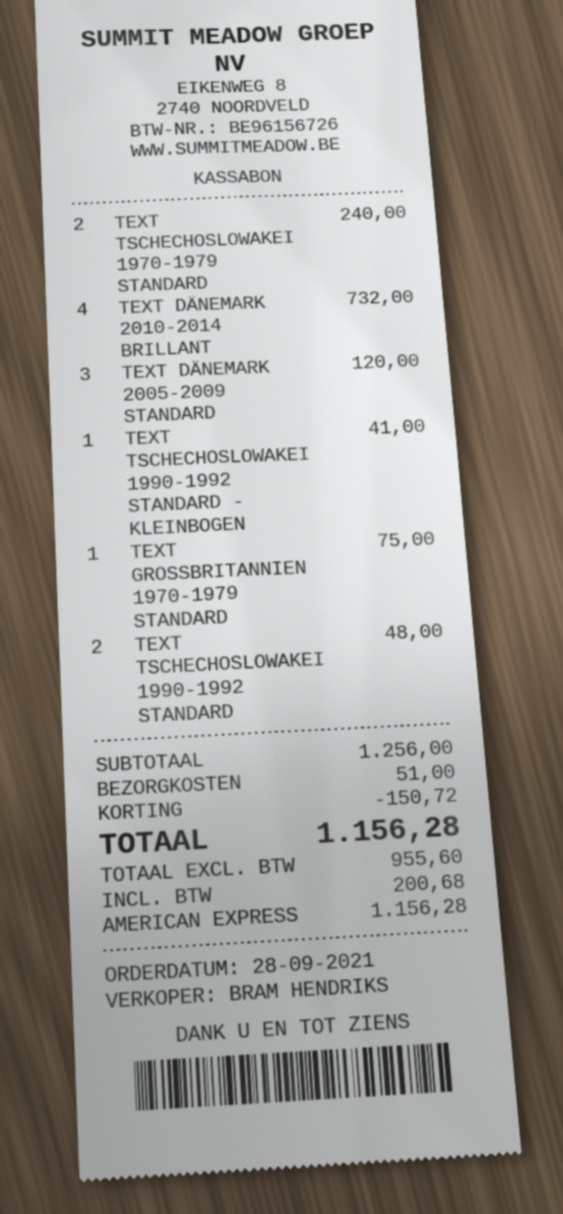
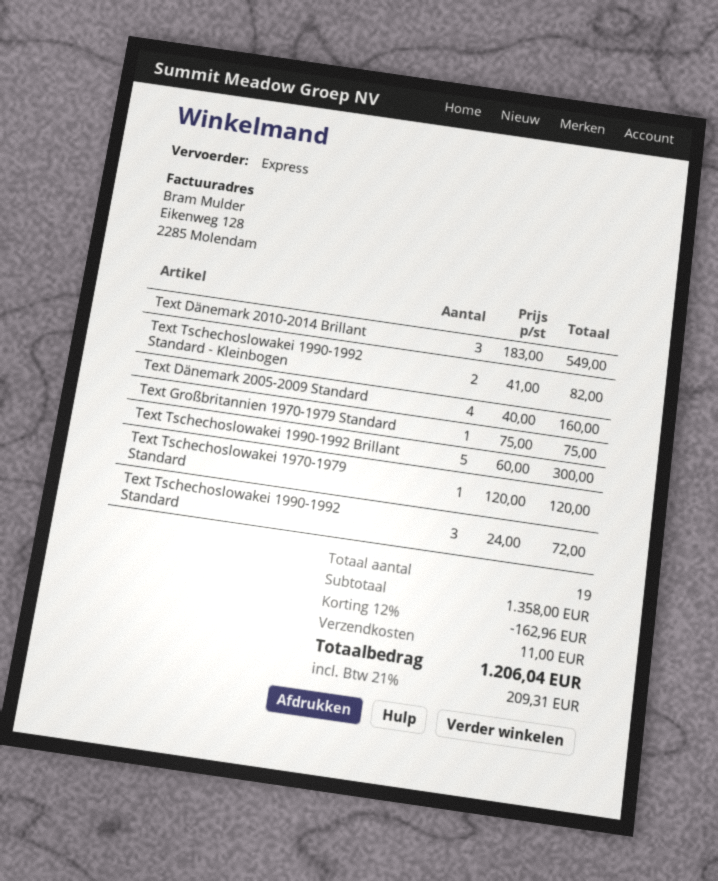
TEXT TSCHECHOSLOWAKEI 1970-1979 STANDARD: 2 for 240.00 -> 1 for 120.00
TEXT DÄNEMARK 2010-2014 BRILLANT: 4 for 732.00 -> 3 for 549.00
TEXT DÄNEMARK 2005-2009 STANDARD: 3 for 120.00 -> 4 for 160.00
TEXT TSCHECHOSLOWAKEI 1990-1992 STANDARD - KLEINBOGEN: 1 for 41.00 -> 2 for 82.00
TEXT TSCHECHOSLOWAKEI 1990-1992 STANDARD: 2 for 48.00 -> 3 for 72.00
Text Tschechoslowakei 1990-1992 Brillant: none -> 5 for 300.00
subtotal: 1256.00 -> 1358.00
discount: 150.72 -> 162.96
shipping: 51.00 -> 11.00
tax: 200.68 -> 209.31
total: 1156.28 -> 1206.04

